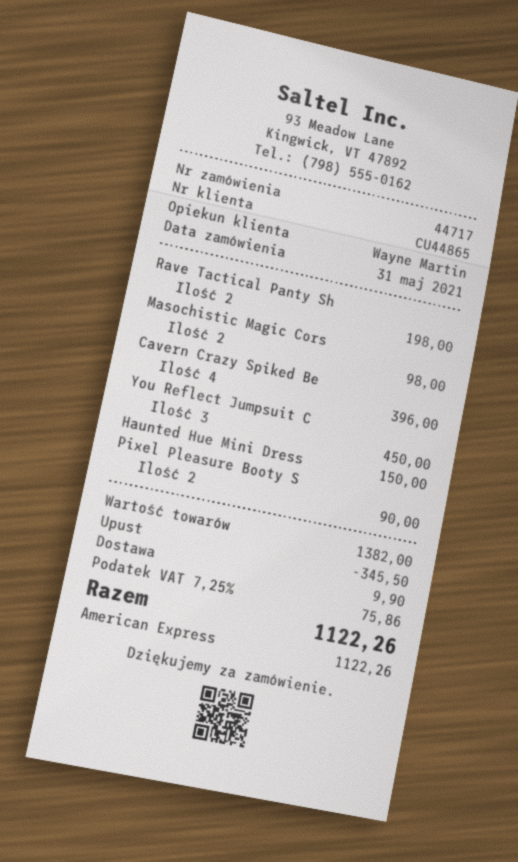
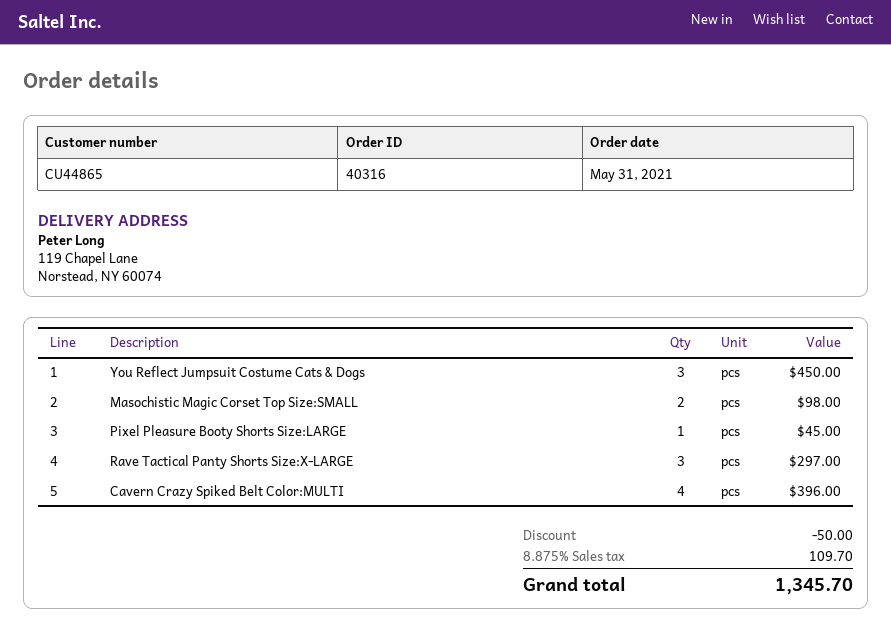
order number: 44717 -> 40316
Rave Tactical Panty Sh: 2 for 198.00 -> 3 for 297.00
Haunted Hue Mini Dress: 1 for 150.00 -> none
Pixel Pleasure Booty S: 2 for 90.00 -> 1 for 45.00
discount: 345.50 -> 50.00
shipping: 9.90 -> none
tax: 7.25% = 75.86 -> 8.875% = 109.70
total: 1122.26 -> 1345.70

